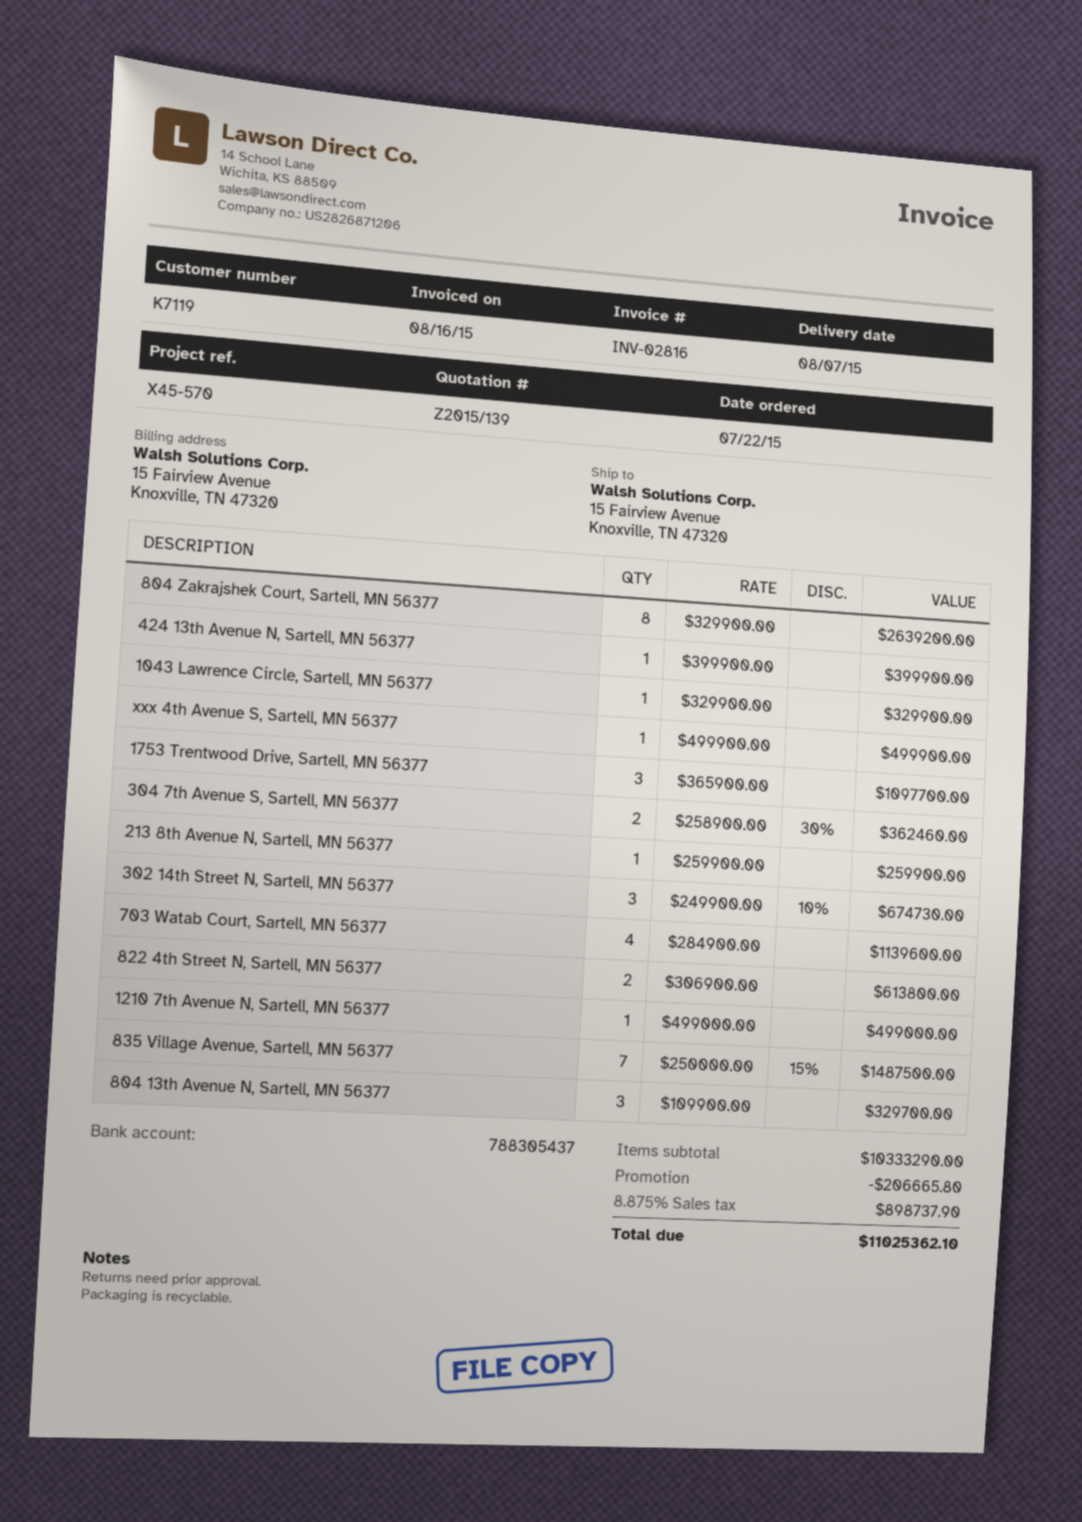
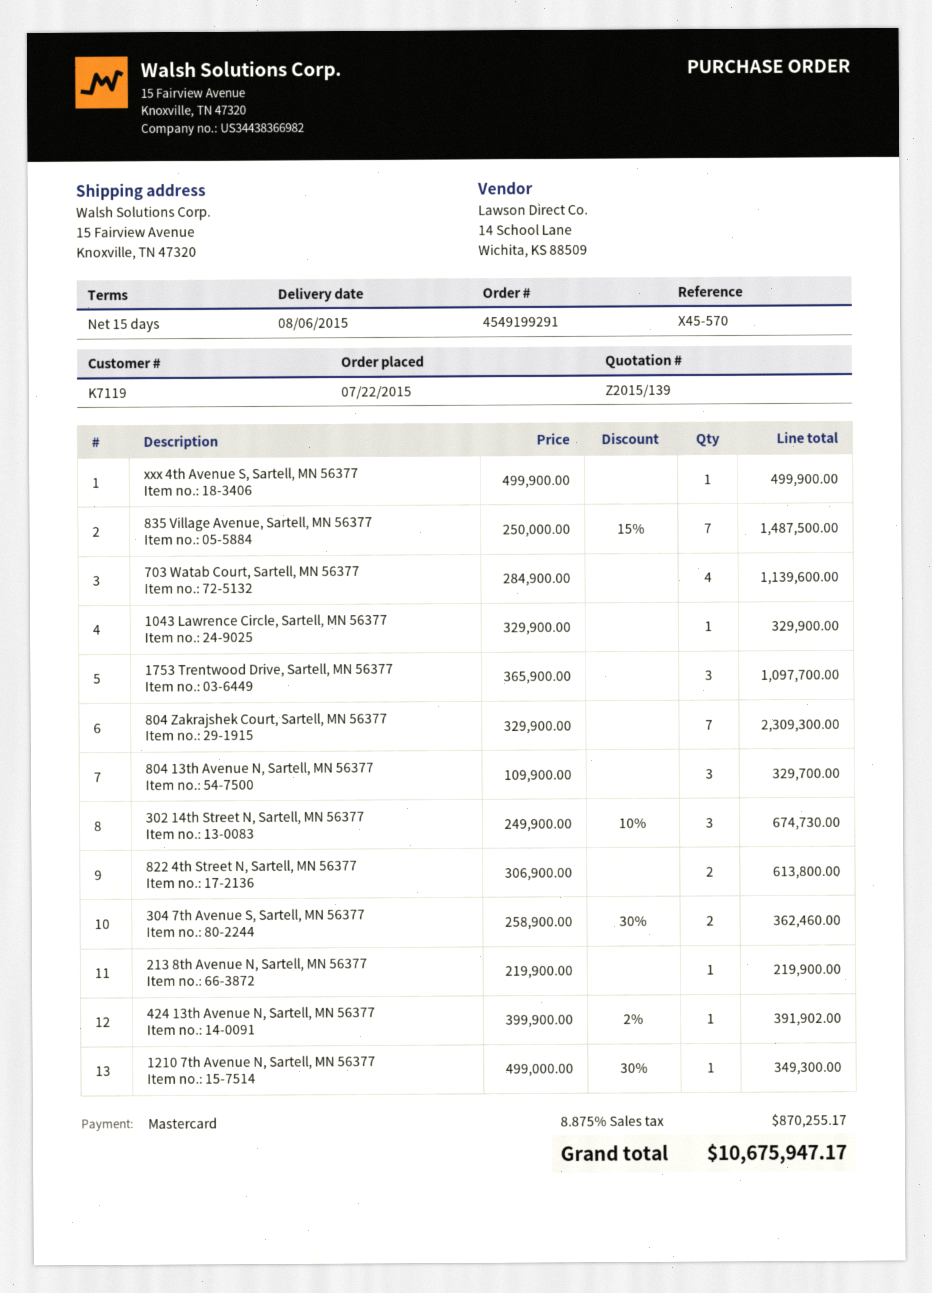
delivery date: 2015-08-07 -> 2015-08-06
804 Zakrajshek Court, Sartell, MN 56377: 8 x 329900.00 = 2639200.00 -> 7 x 329900.00 = 2309300.00
424 13th Avenue N, Sartell, MN 56377: 1 x 399900.00 = 399900.00 -> 1 x 399900.00 - 2% = 391902.00
213 8th Avenue N, Sartell, MN 56377: 1 x 259900.00 = 259900.00 -> 1 x 219900.00 = 219900.00
1210 7th Avenue N, Sartell, MN 56377: 1 x 499000.00 = 499000.00 -> 1 x 499000.00 - 30% = 349300.00
discount: 206665.80 -> none
tax: 8.875% = 898737.90 -> 8.875% = 870255.17
total: 11025362.10 -> 10675947.17

